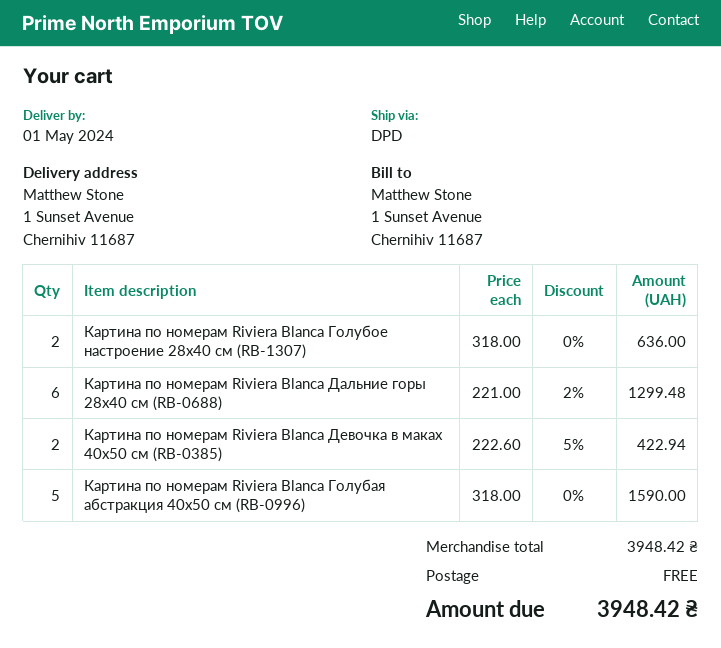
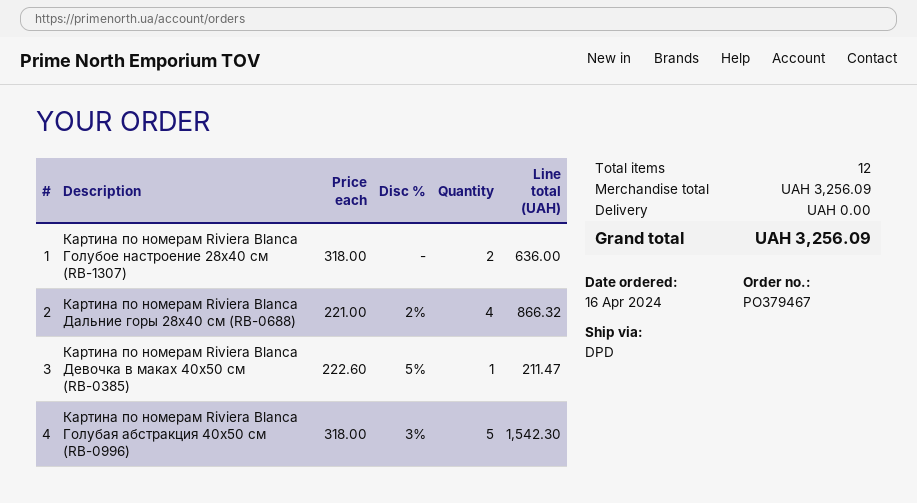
Картина по номерам Riviera Blanca Дальние горы 28x40 см (RB-0688): 6 x 221.00 - 2% = 1299.48 -> 4 x 221.00 - 2% = 866.32
Картина по номерам Riviera Blanca Девочка в маках 40x50 см (RB-0385): 2 x 222.60 - 5% = 422.94 -> 1 x 222.60 - 5% = 211.47
Картина по номерам Riviera Blanca Голубая абстракция 40x50 см (RB-0996): 5 x 318.00 = 1590.00 -> 5 x 318.00 - 3% = 1542.30
subtotal: 3948.42 -> 3256.09
total: 3948.42 -> 3256.09

